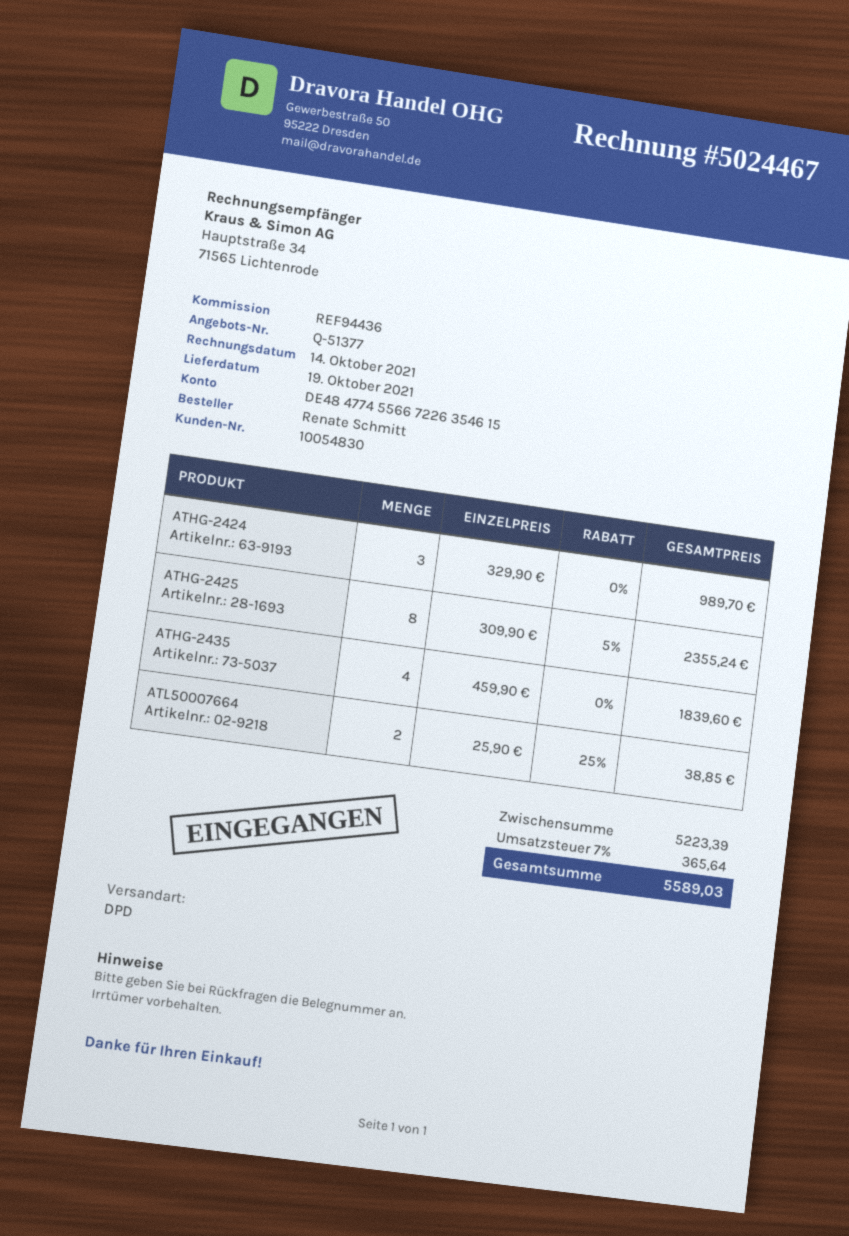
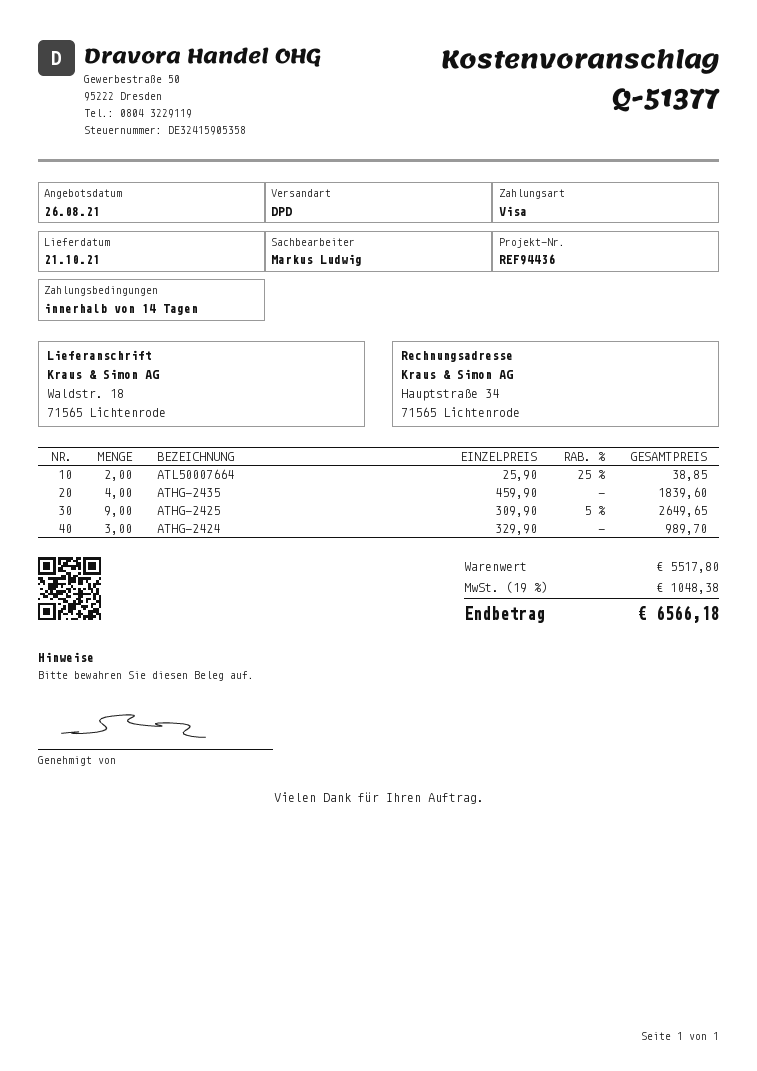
delivery date: 2021-10-19 -> 2021-10-21
ATHG-2425: 8 x 309.90 - 5% = 2355.24 -> 9 x 309.90 - 5% = 2649.65
subtotal: 5223.39 -> 5517.80
tax: 7% = 365.64 -> 19% = 1048.38
total: 5589.03 -> 6566.18

